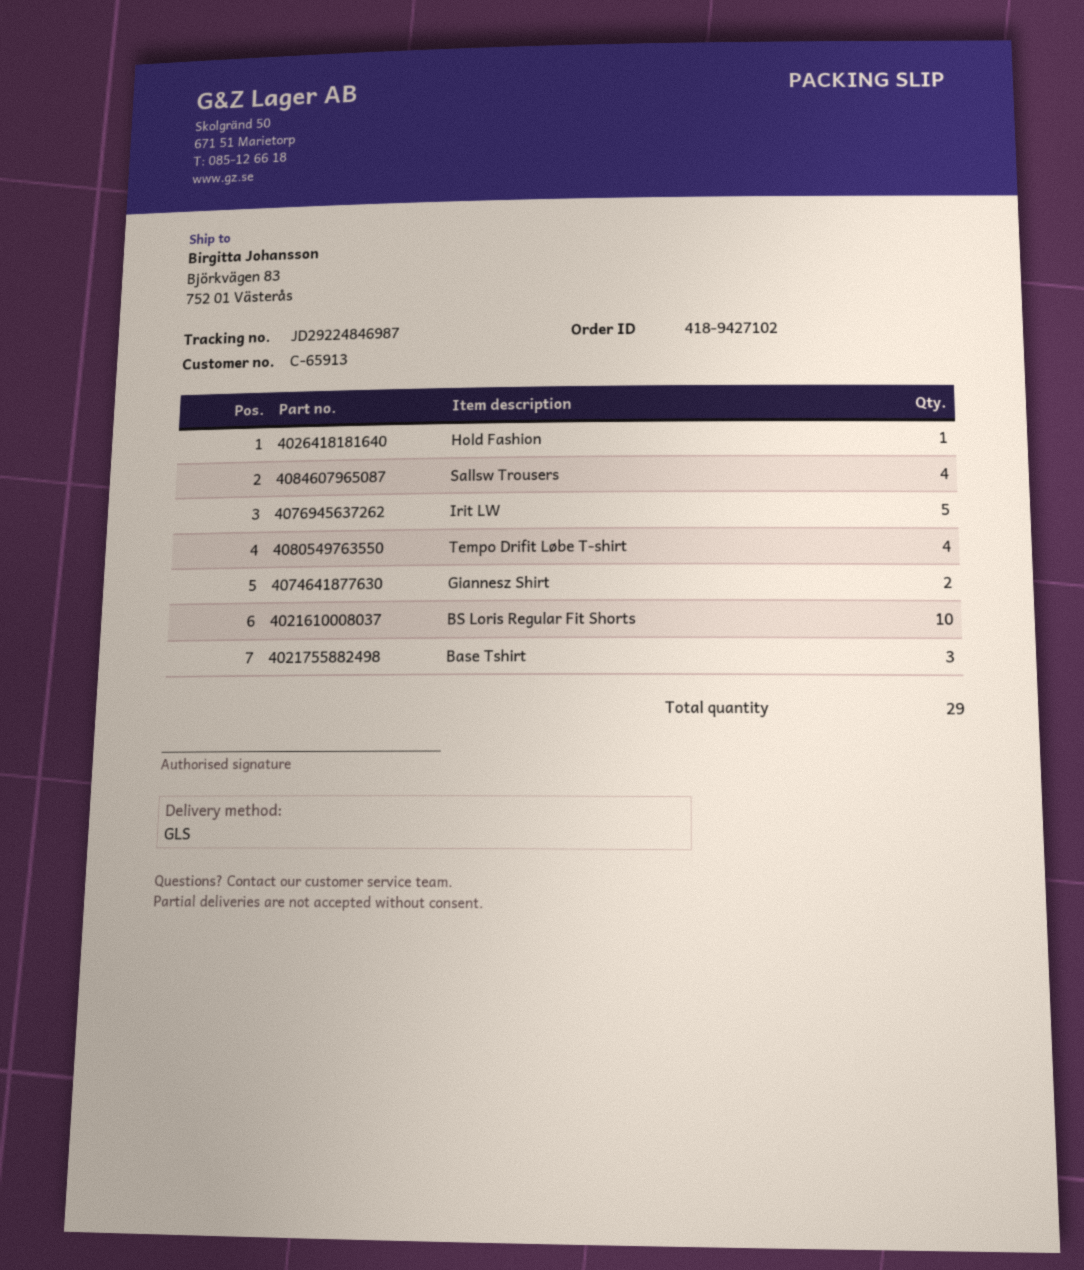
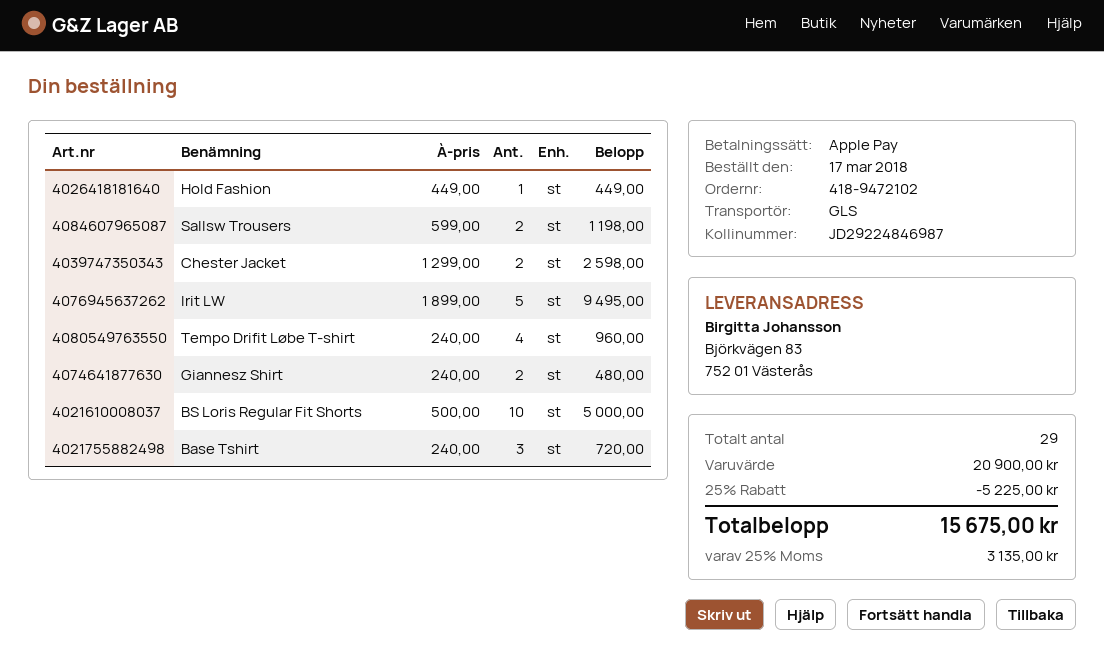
order number: 418-9427102 -> 418-9472102
Sallsw Trousers: 4 -> 2
Chester Jacket: none -> 2

